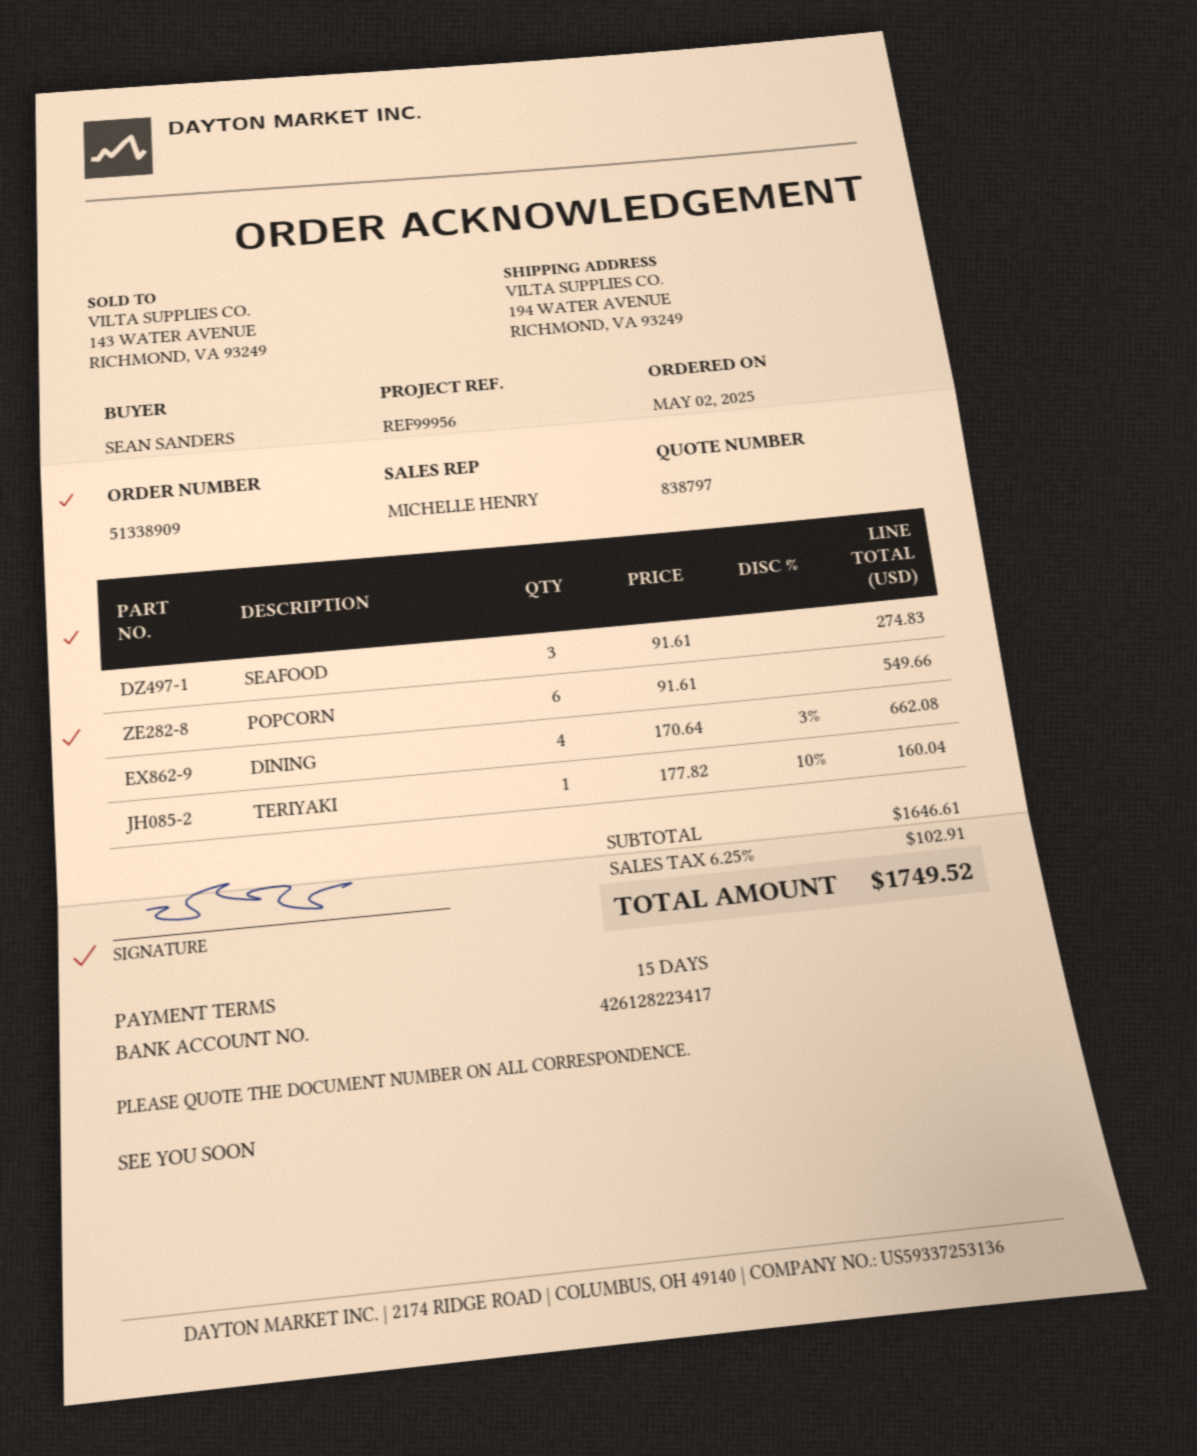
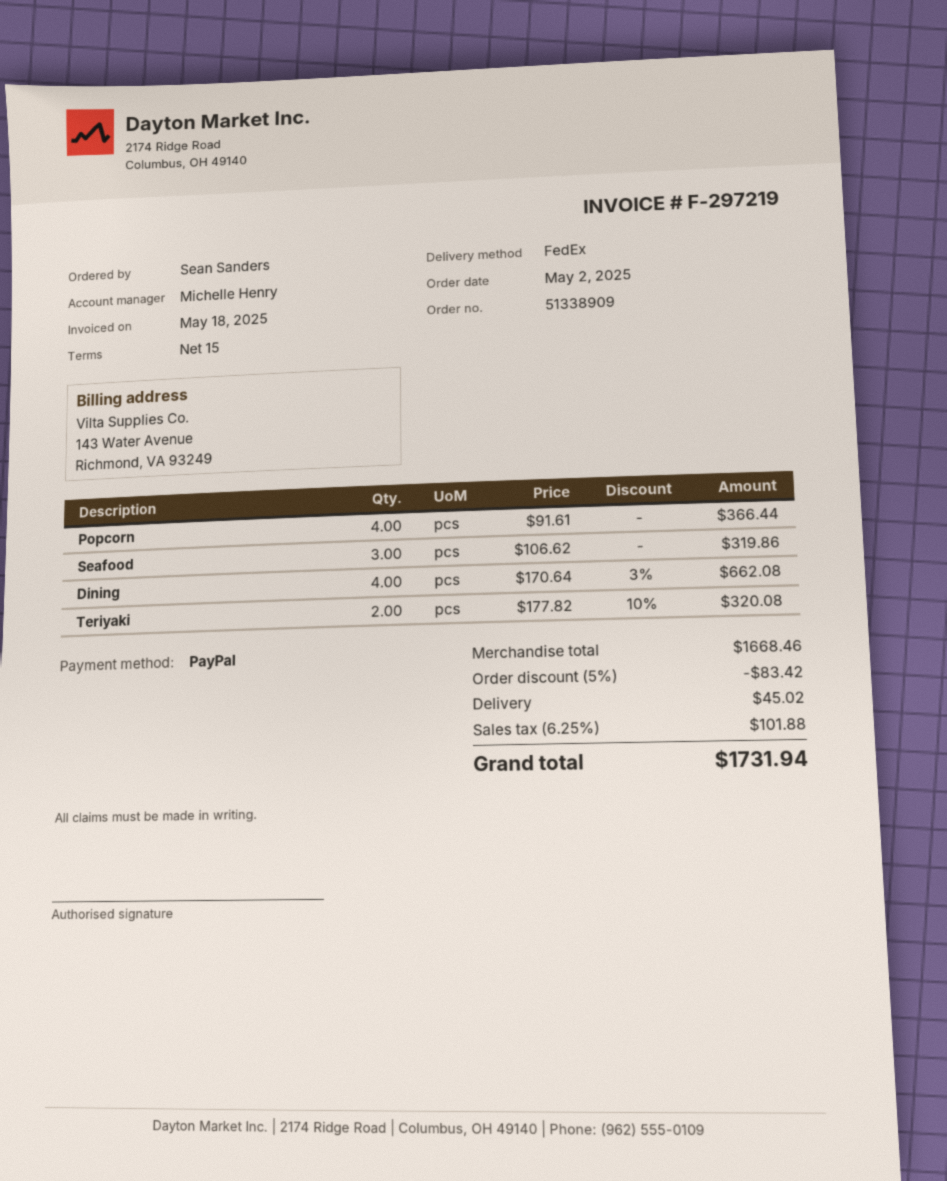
SEAFOOD: 3 x 91.61 = 274.83 -> 3 x 106.62 = 319.86
POPCORN: 6 x 91.61 = 549.66 -> 4 x 91.61 = 366.44
TERIYAKI: 1 x 177.82 - 10% = 160.04 -> 2 x 177.82 - 10% = 320.08
subtotal: 1646.61 -> 1668.46
discount: none -> 5% = 83.42
shipping: none -> 45.02
tax: 6.25% = 102.91 -> 6.25% = 101.88
total: 1749.52 -> 1731.94

